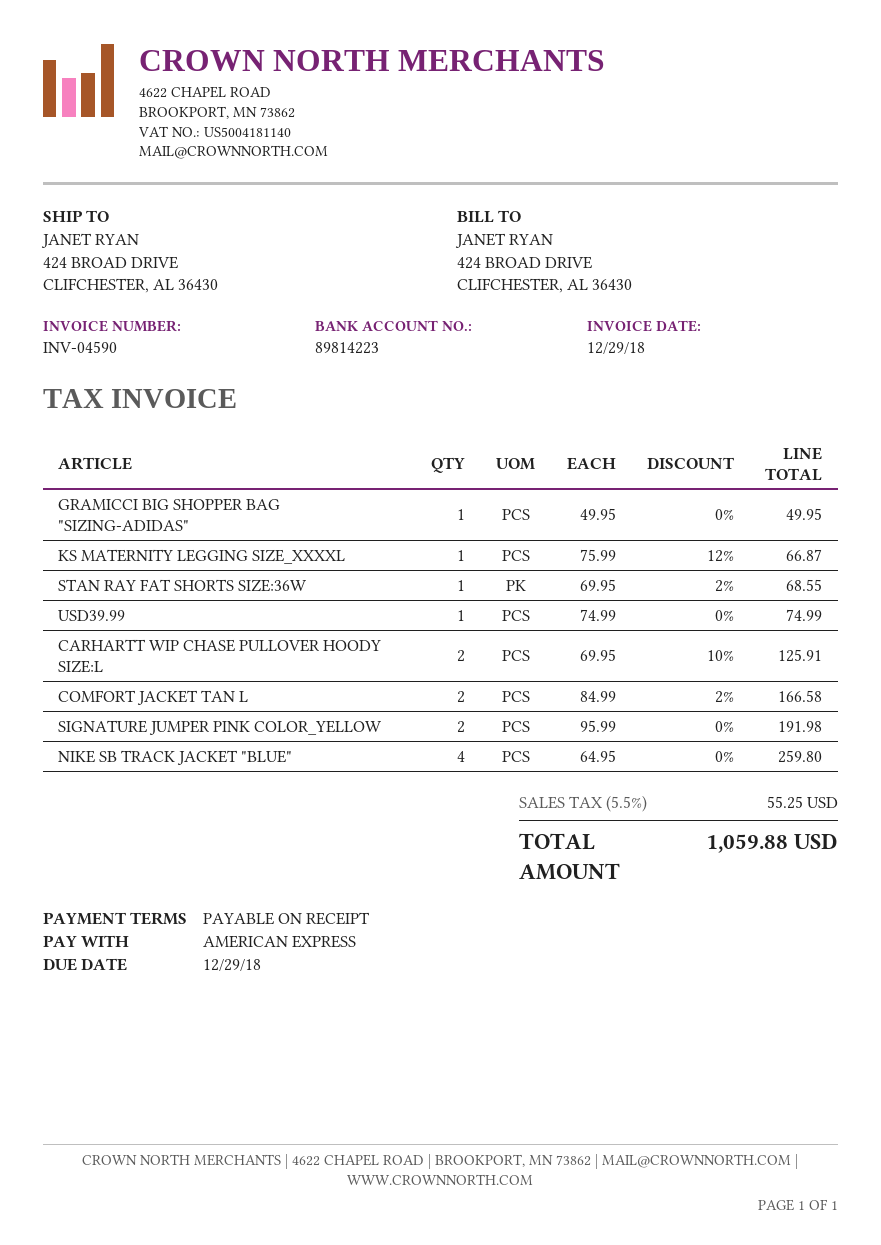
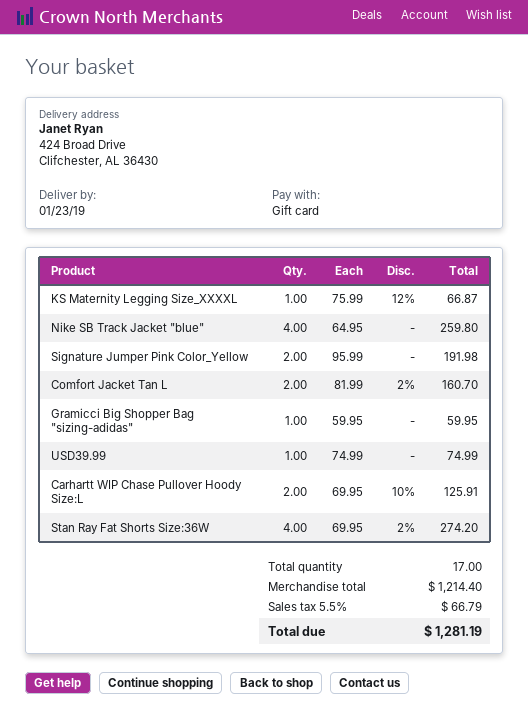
payment method: American Express -> gift card
GRAMICCI BIG SHOPPER BAG "SIZING-ADIDAS": 1 x 49.95 = 49.95 -> 1 x 59.95 = 59.95
STAN RAY FAT SHORTS SIZE:36W: 1 x 69.95 - 2% = 68.55 -> 4 x 69.95 - 2% = 274.20
COMFORT JACKET TAN L: 2 x 84.99 - 2% = 166.58 -> 2 x 81.99 - 2% = 160.70
tax: 5.5% = 55.25 -> 5.5% = 66.79
total: 1059.88 -> 1281.19

